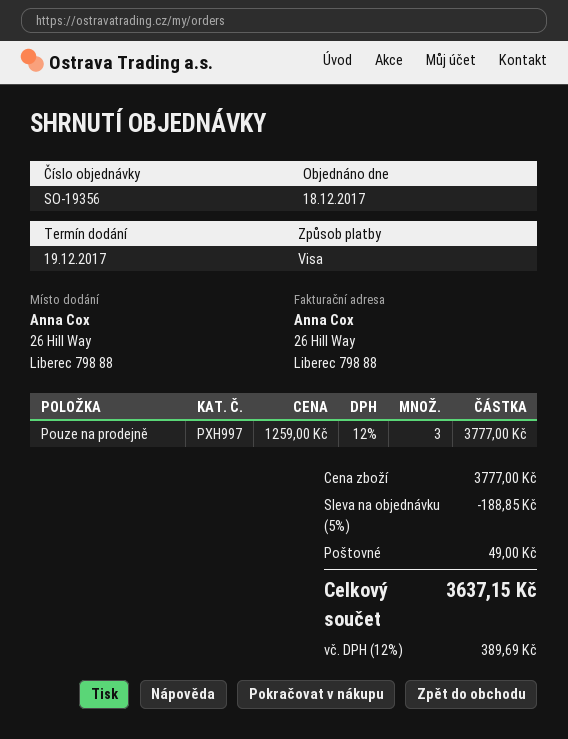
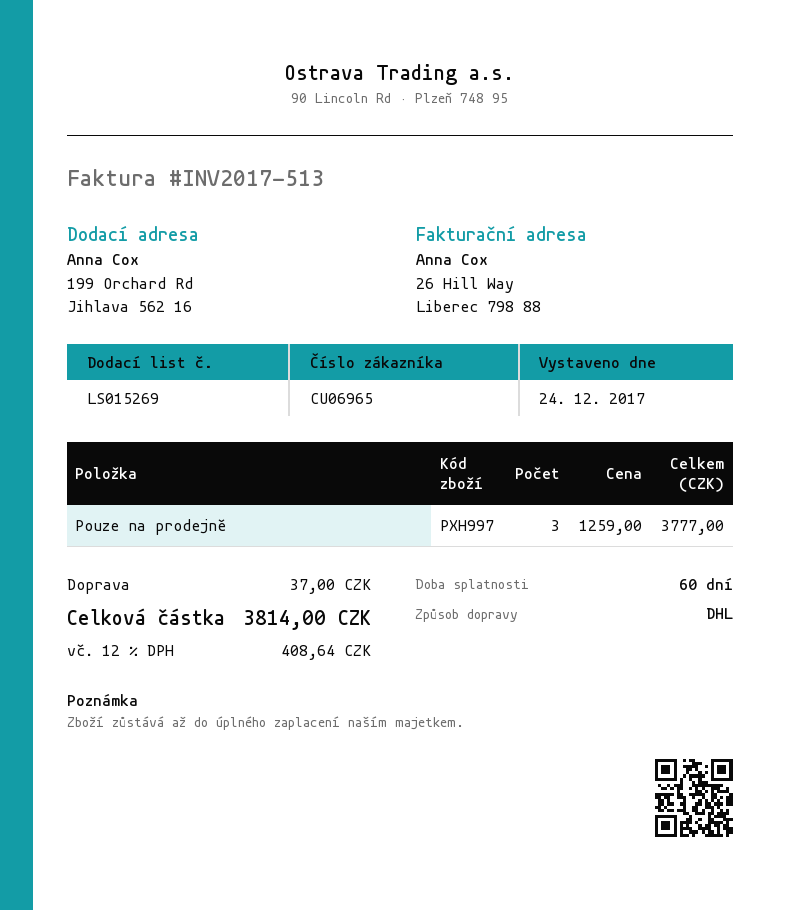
ship to: 26 Hill Way, Liberec 798 88 -> 199 Orchard Rd, Jihlava 562 16
discount: 5% = 188.85 -> none
shipping: 49.00 -> 37.00
tax: 12% = 389.69 -> 12% = 408.64
total: 3637.15 -> 3814.00

